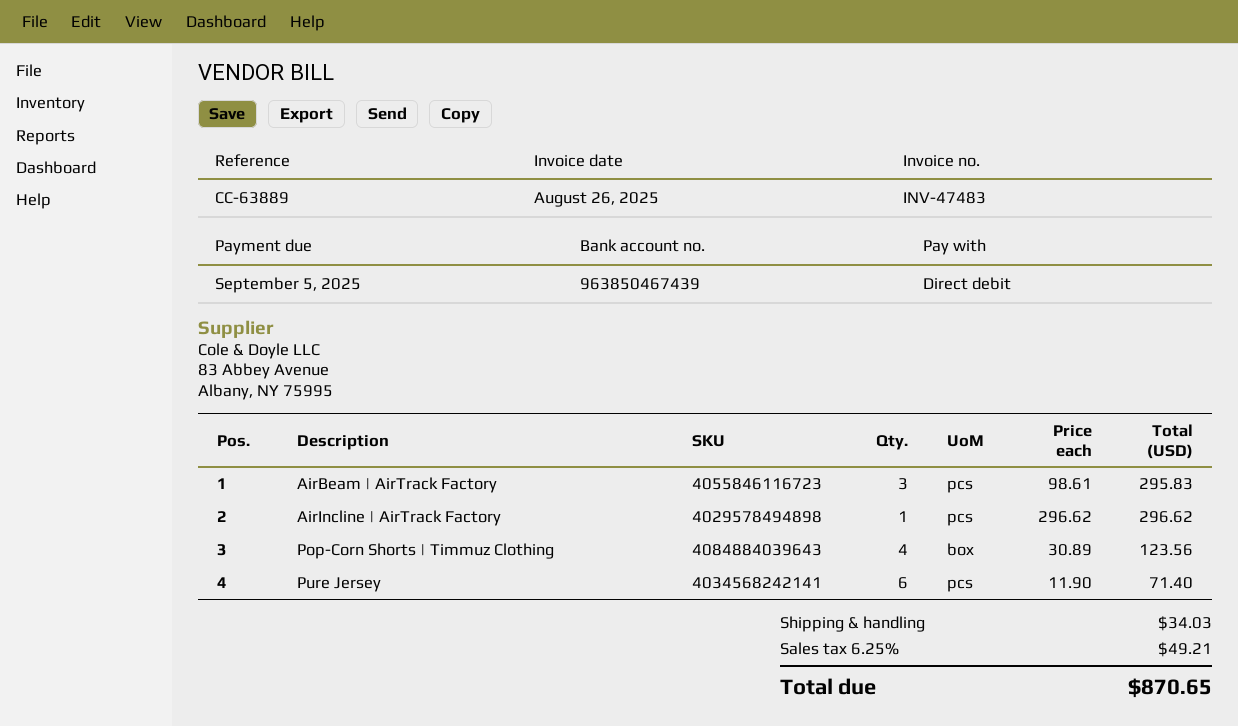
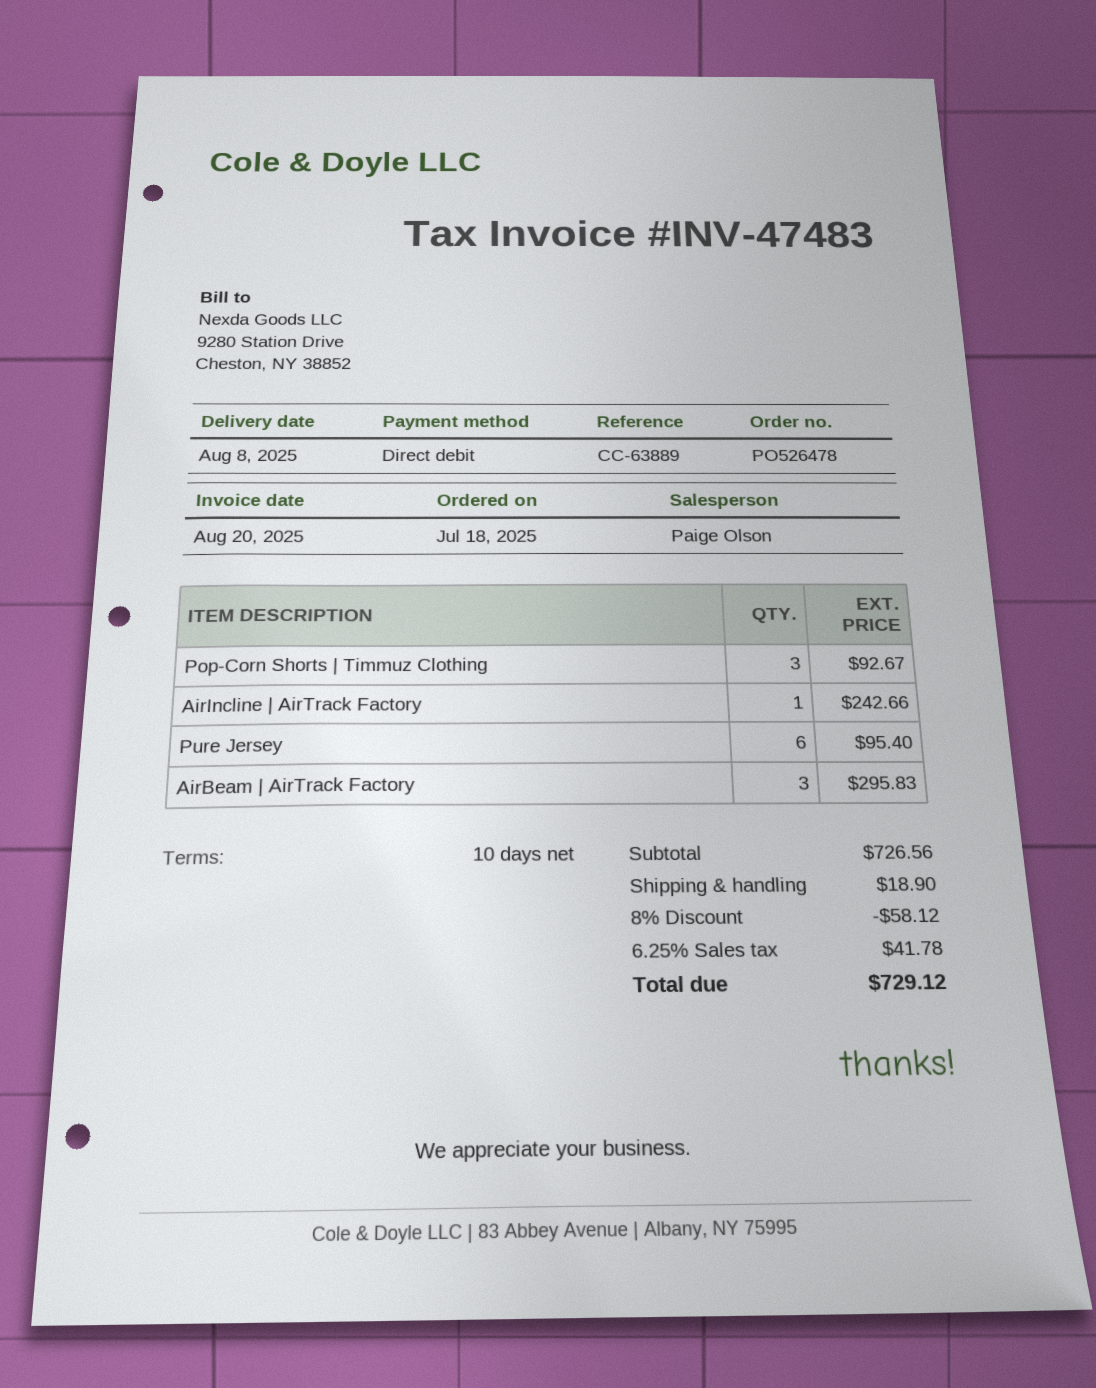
invoice date: 2025-08-26 -> 2025-08-20
AirIncline | AirTrack Factory: 1 for 296.62 -> 1 for 242.66
Pop-Corn Shorts | Timmuz Clothing: 4 for 123.56 -> 3 for 92.67
Pure Jersey: 6 for 71.40 -> 6 for 95.40
discount: none -> 8% = 58.12
shipping: 34.03 -> 18.90
tax: 6.25% = 49.21 -> 6.25% = 41.78
total: 870.65 -> 729.12

